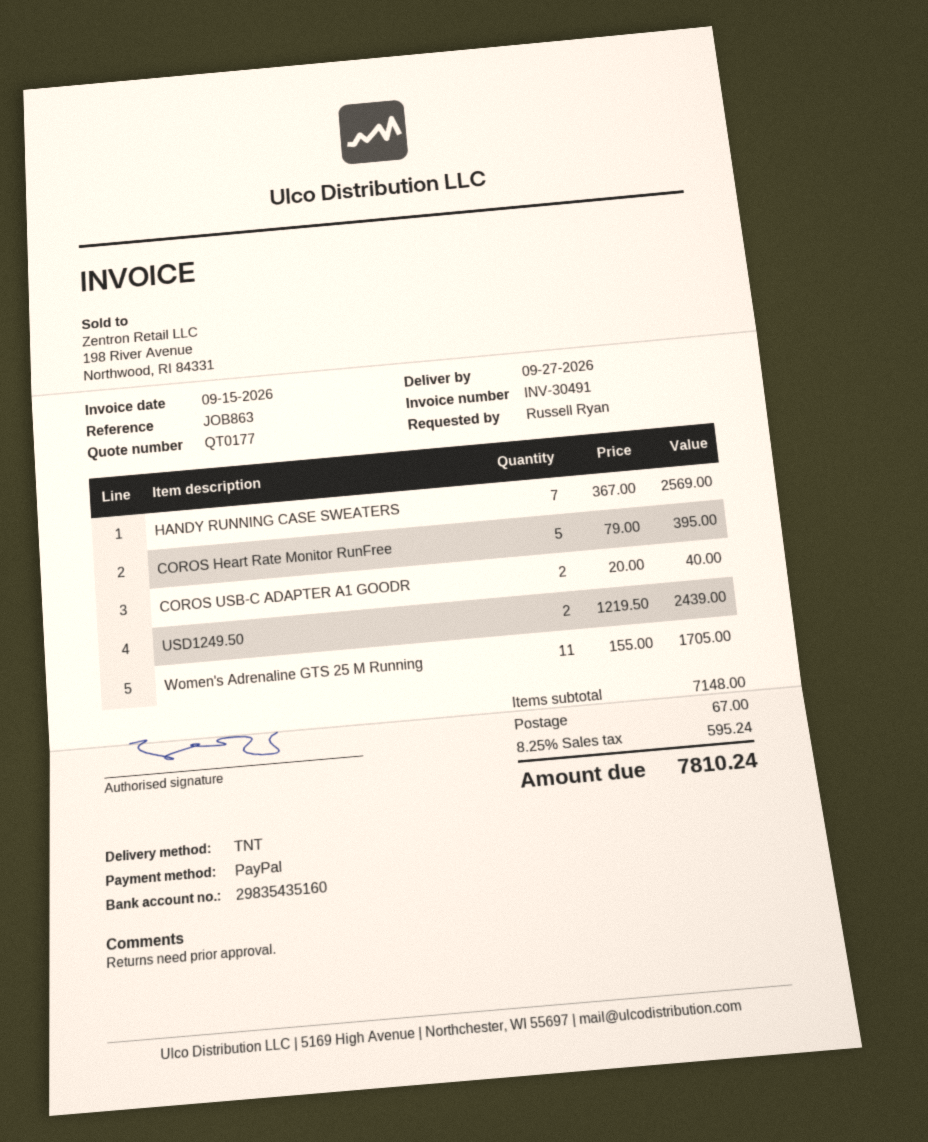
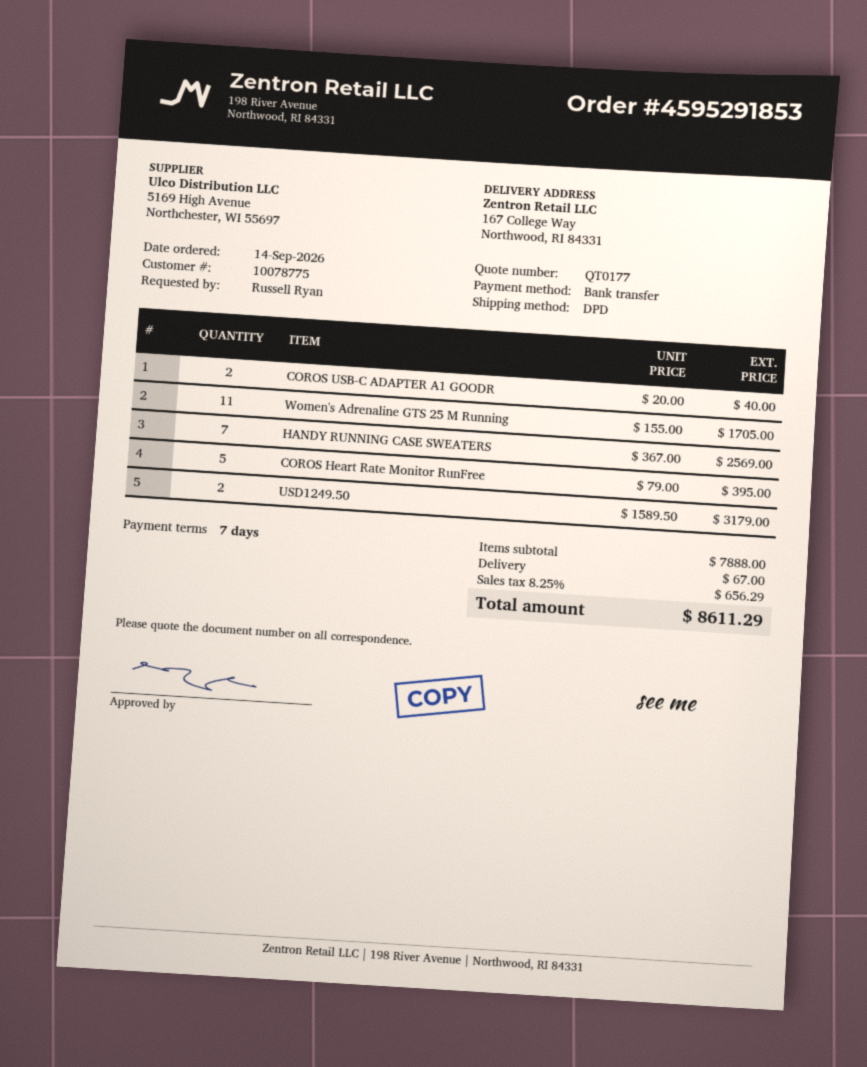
payment method: PayPal -> bank transfer
shipping method: TNT -> DPD
USD1249.50: 2 x 1219.50 = 2439.00 -> 2 x 1589.50 = 3179.00
subtotal: 7148.00 -> 7888.00
tax: 8.25% = 595.24 -> 8.25% = 656.29
total: 7810.24 -> 8611.29

